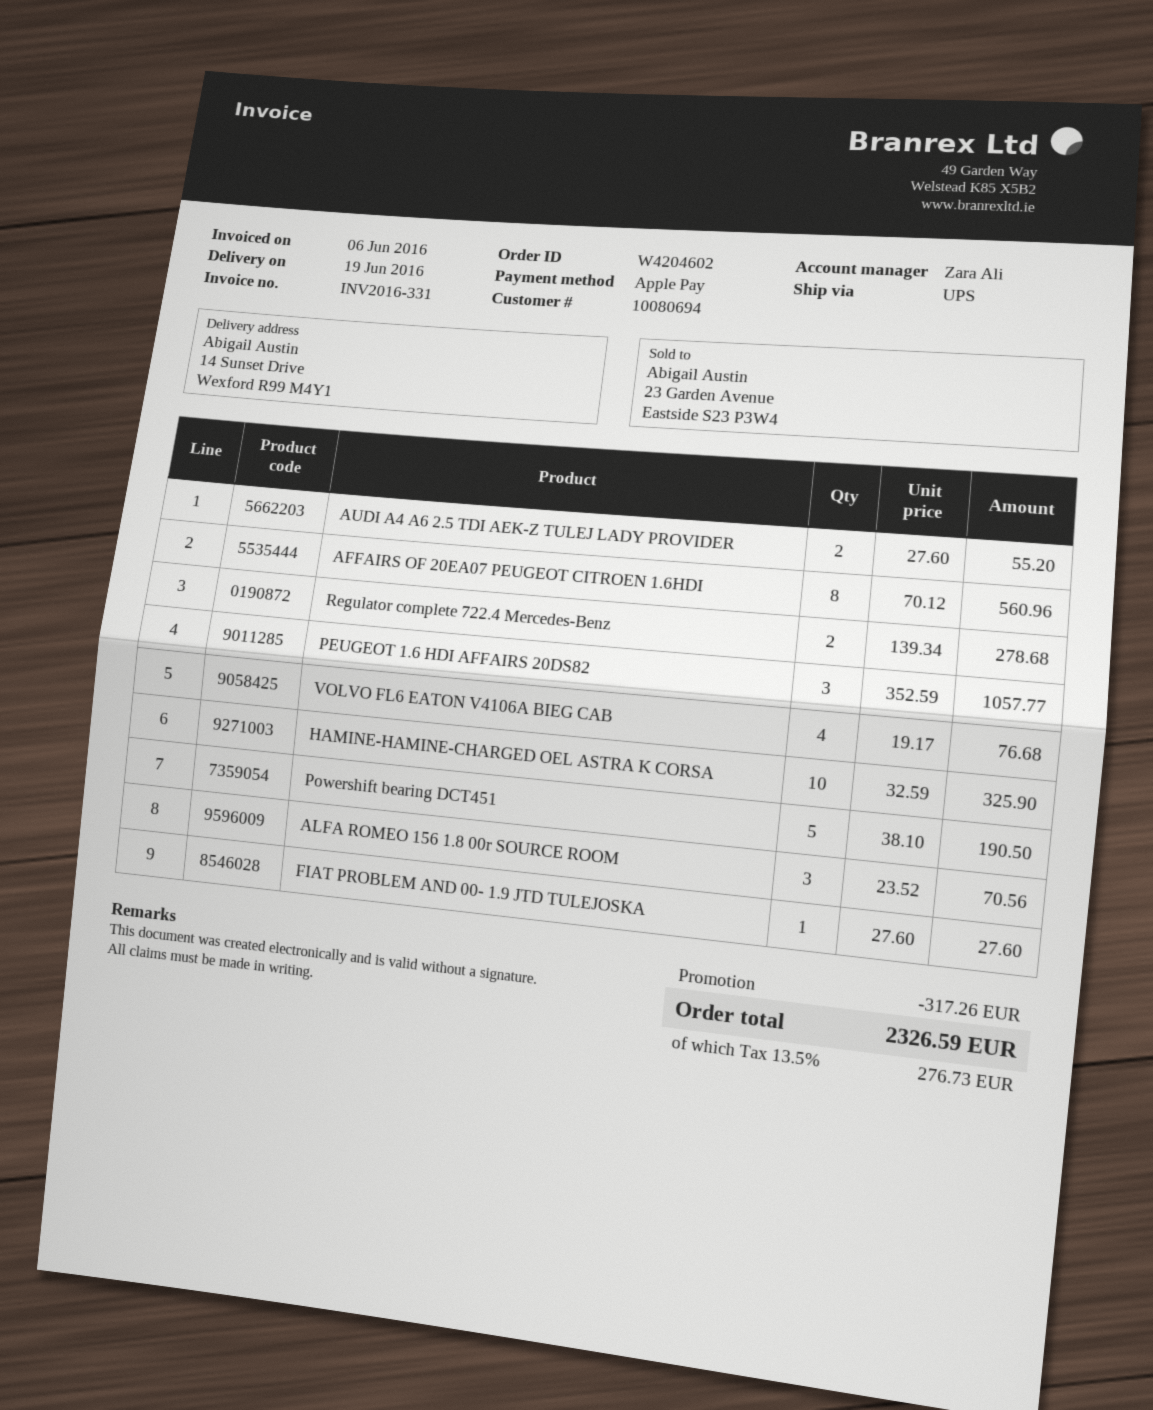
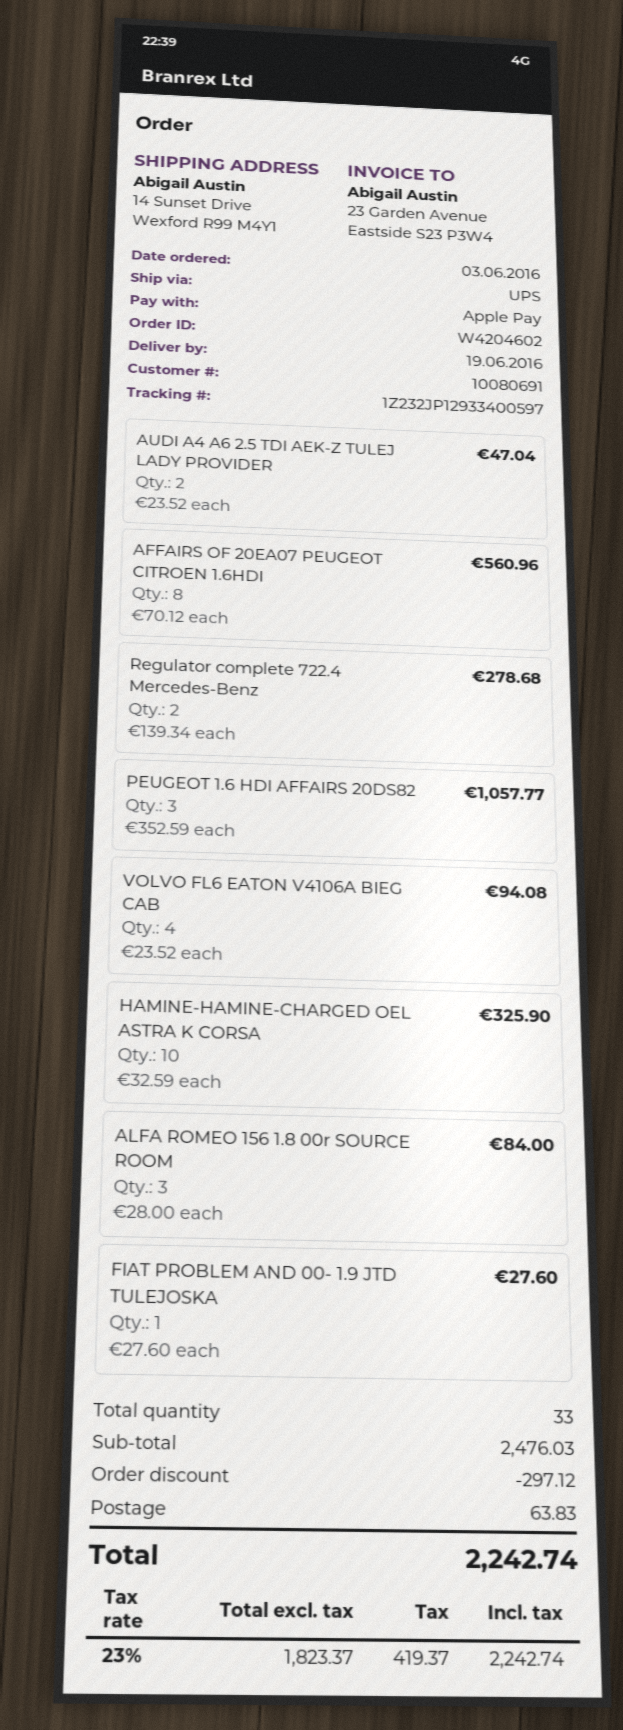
customer number: 10080694 -> 10080691
AUDI A4 A6 2.5 TDI AEK-Z TULEJ LADY PROVIDER: 2 x 27.60 = 55.20 -> 2 x 23.52 = 47.04
VOLVO FL6 EATON V4106A BIEG CAB: 4 x 19.17 = 76.68 -> 4 x 23.52 = 94.08
Powershift bearing DCT451: 5 x 38.10 = 190.50 -> none
ALFA ROMEO 156 1.8 00r SOURCE ROOM: 3 x 23.52 = 70.56 -> 3 x 28.00 = 84.00
discount: 317.26 -> 297.12
shipping: none -> 63.83
tax: 13.5% = 276.73 -> 23% = 419.37
total: 2326.59 -> 2242.74

